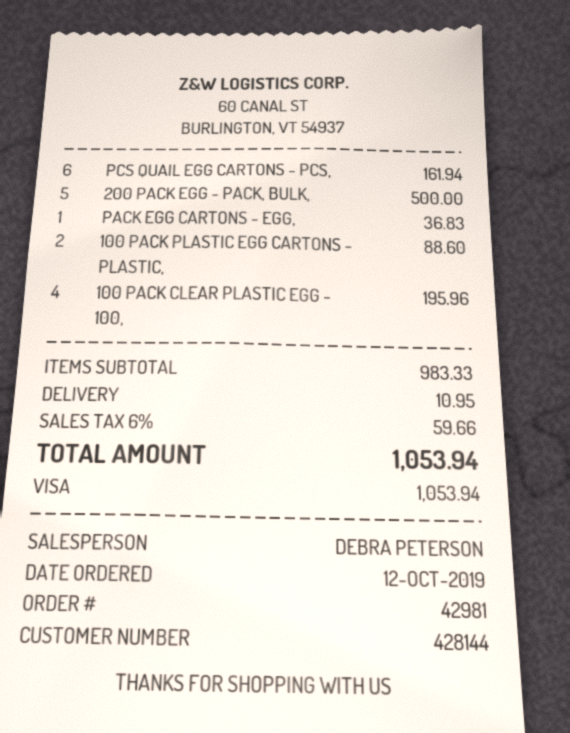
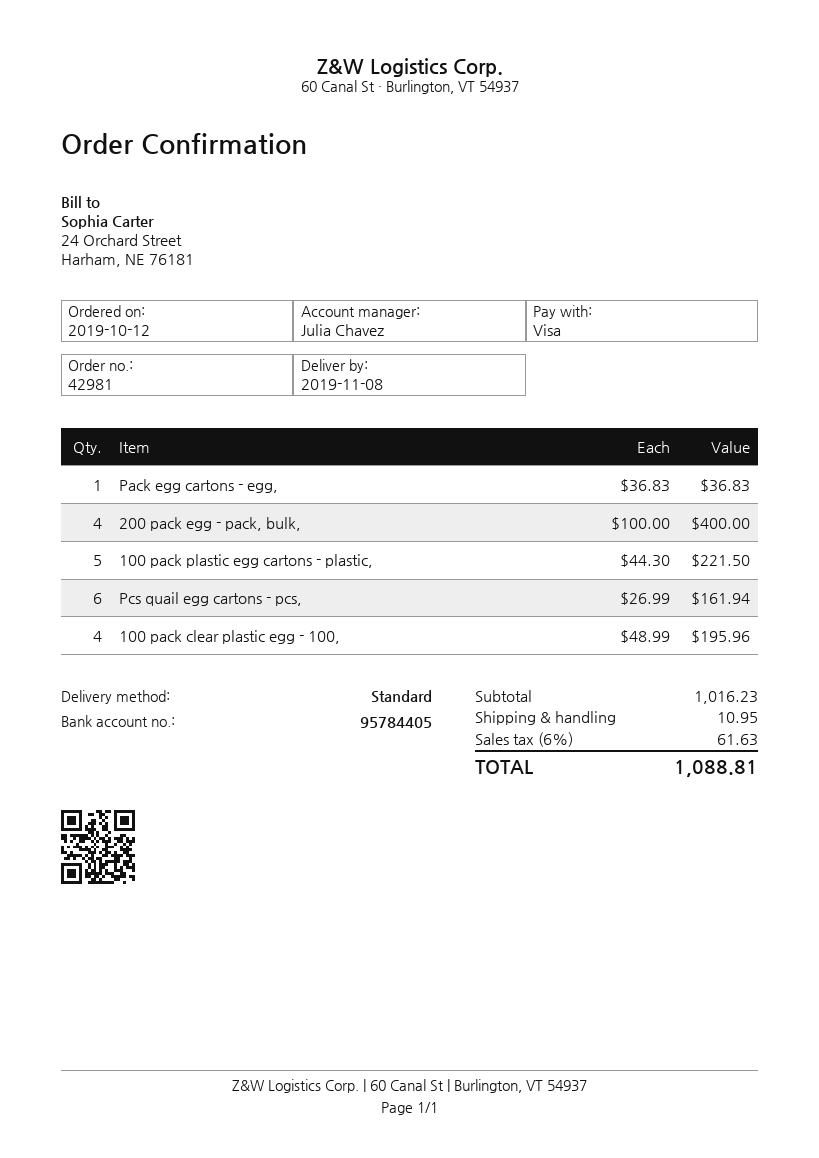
sales rep: DEBRA PETERSON -> Julia Chavez
200 PACK EGG - PACK, BULK,: 5 for 500.00 -> 4 for 400.00
100 PACK PLASTIC EGG CARTONS - PLASTIC,: 2 for 88.60 -> 5 for 221.50
subtotal: 983.33 -> 1016.23
tax: 6% = 59.66 -> 6% = 61.63
total: 1053.94 -> 1088.81

